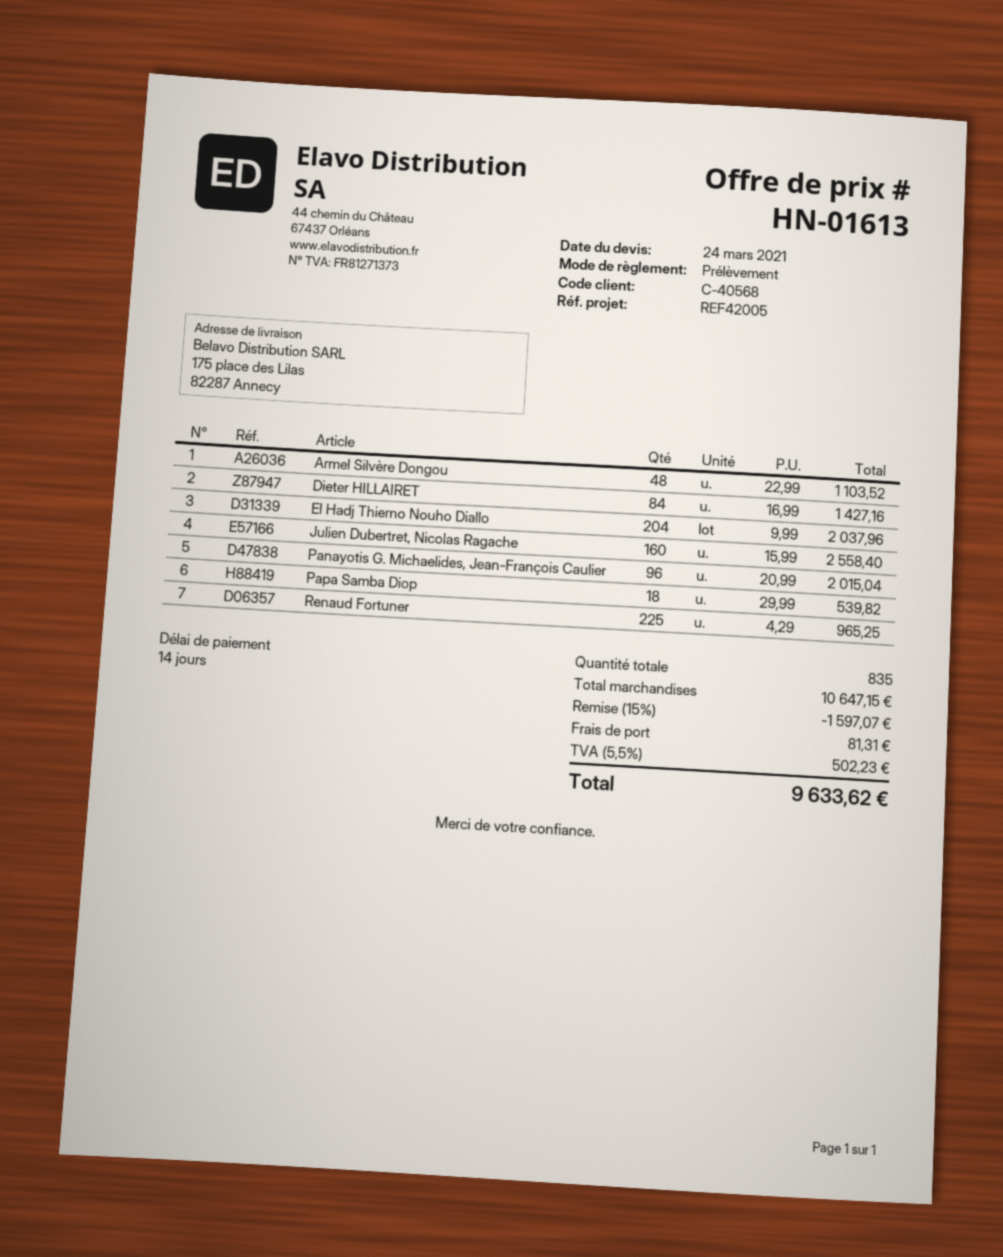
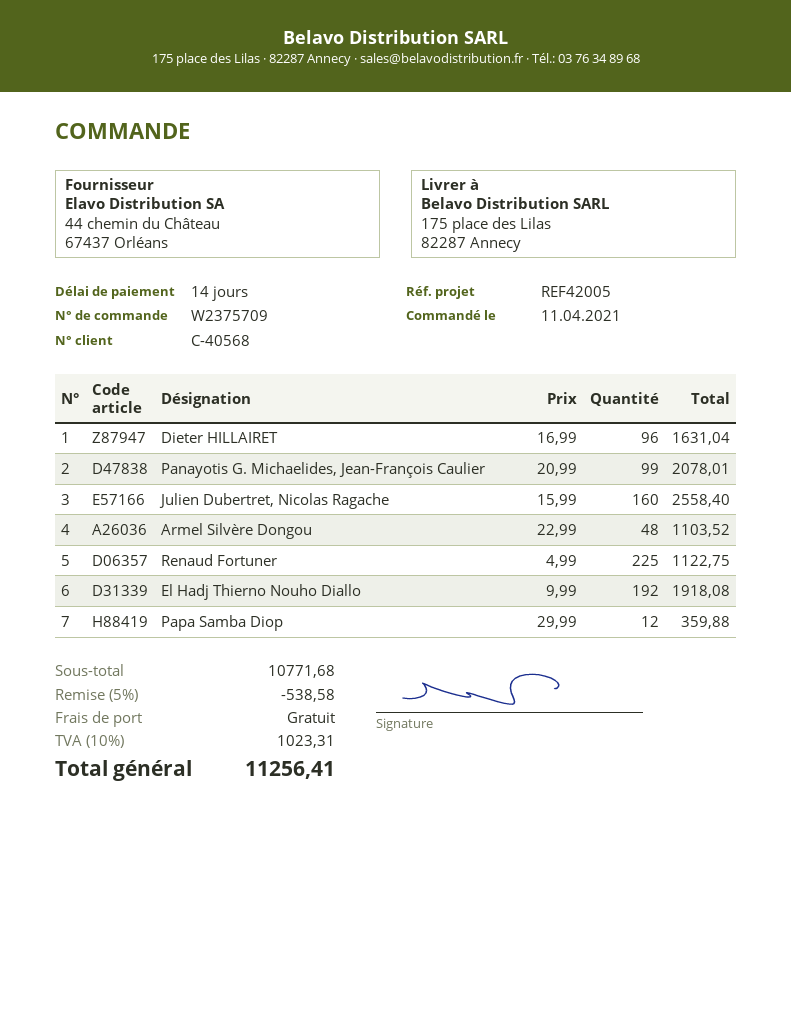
Dieter HILLAIRET: 84 x 16.99 = 1427.16 -> 96 x 16.99 = 1631.04
El Hadj Thierno Nouho Diallo: 204 x 9.99 = 2037.96 -> 192 x 9.99 = 1918.08
Panayotis G. Michaelides, Jean-François Caulier: 96 x 20.99 = 2015.04 -> 99 x 20.99 = 2078.01
Papa Samba Diop: 18 x 29.99 = 539.82 -> 12 x 29.99 = 359.88
Renaud Fortuner: 225 x 4.29 = 965.25 -> 225 x 4.99 = 1122.75
subtotal: 10647.15 -> 10771.68
discount: 15% = 1597.07 -> 5% = 538.58
shipping: 81.31 -> 0.00
tax: 5.5% = 502.23 -> 10% = 1023.31
total: 9633.62 -> 11256.41

